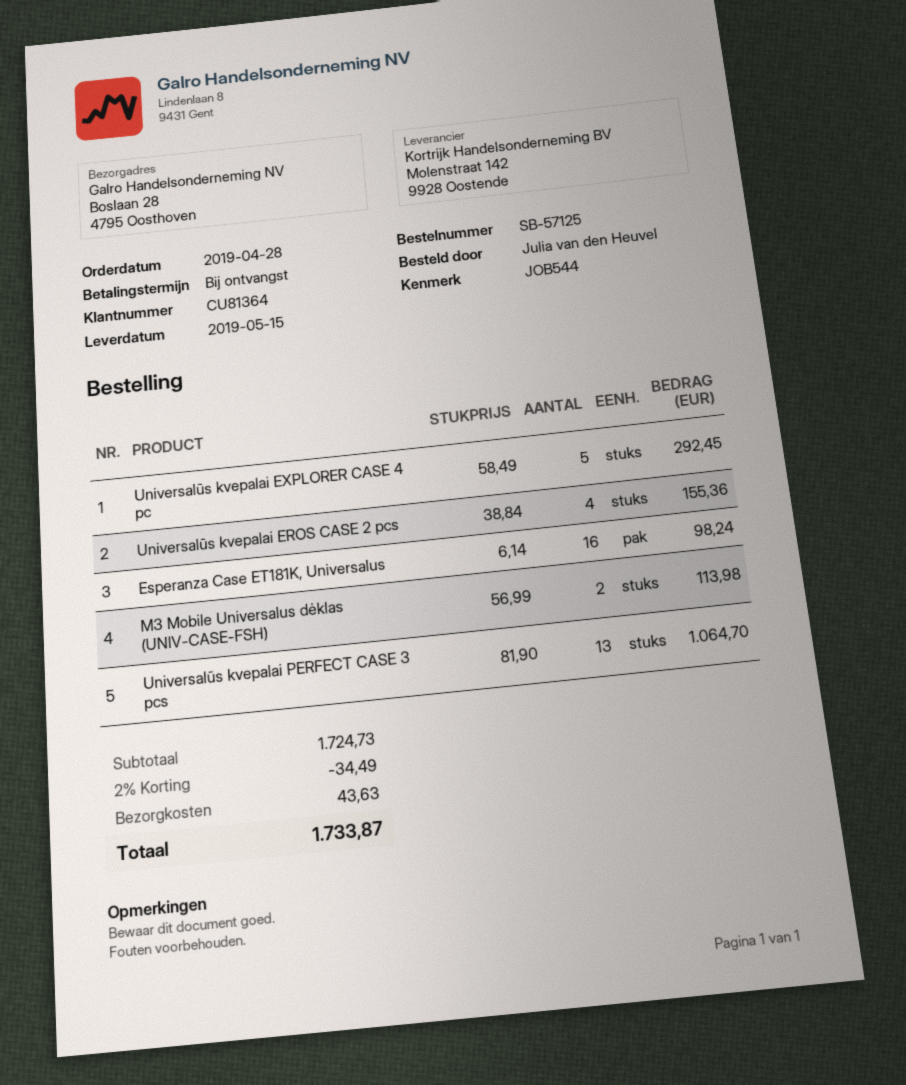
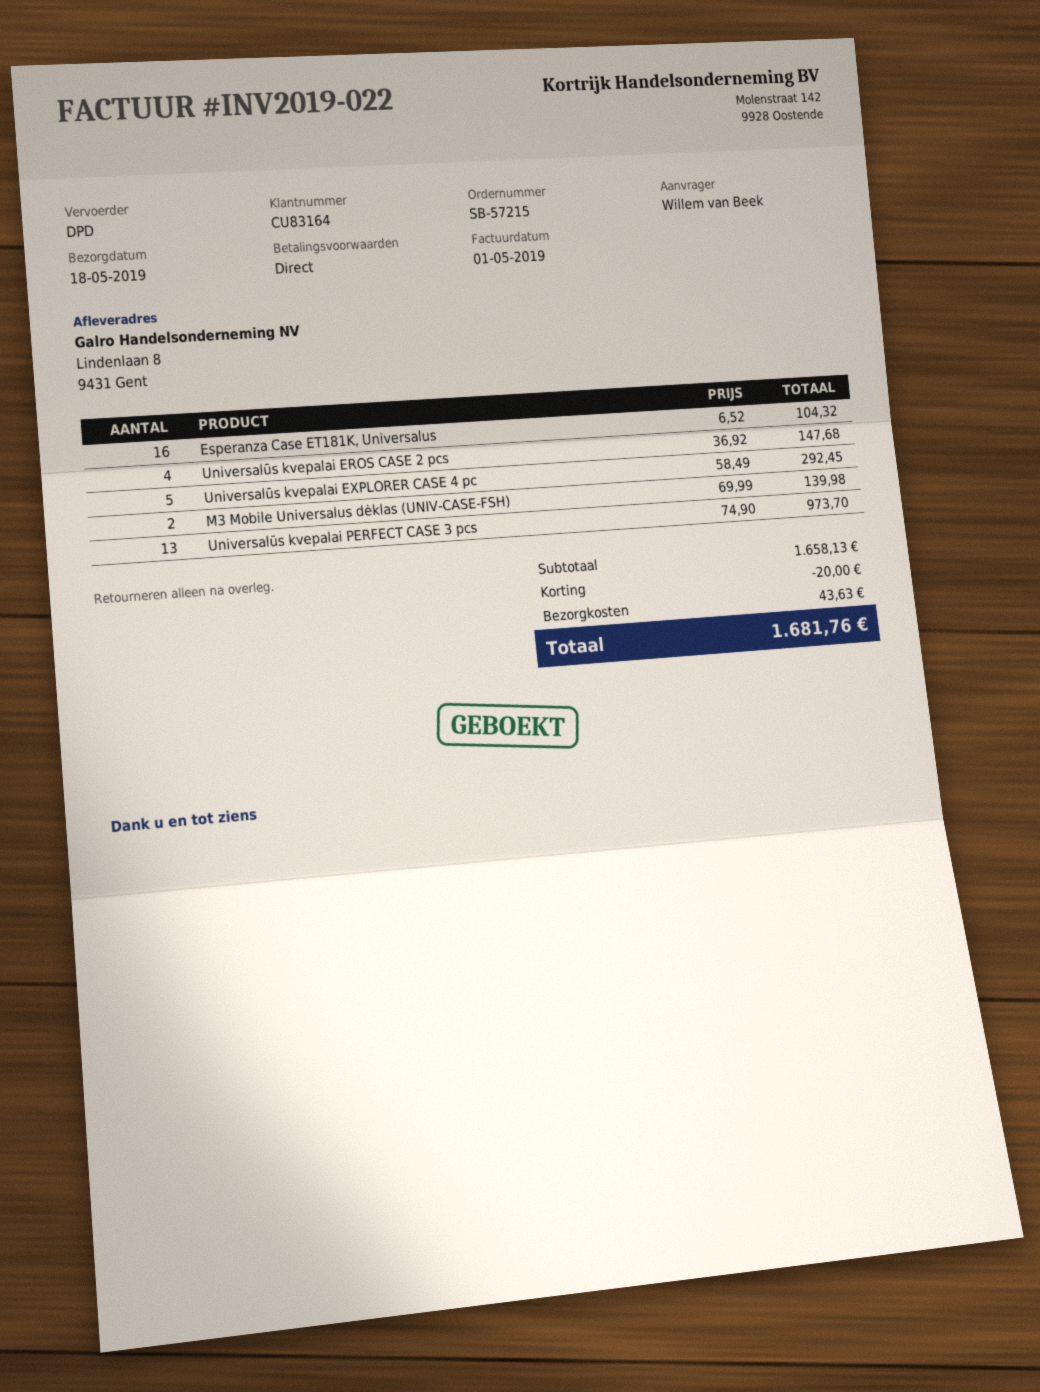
order number: SB-57125 -> SB-57215
delivery date: 2019-05-15 -> 2019-05-18
customer number: CU81364 -> CU83164
ordered by: Julia van den Heuvel -> Willem van Beek
ship to: Boslaan 28, 4795 Oosthoven -> Lindenlaan 8, 9431 Gent
Universalūs kvepalai EROS CASE 2 pcs: 4 x 38.84 = 155.36 -> 4 x 36.92 = 147.68
Esperanza Case ET181K, Universalus: 16 x 6.14 = 98.24 -> 16 x 6.52 = 104.32
M3 Mobile Universalus dėklas (UNIV-CASE-FSH): 2 x 56.99 = 113.98 -> 2 x 69.99 = 139.98
Universalūs kvepalai PERFECT CASE 3 pcs: 13 x 81.90 = 1064.70 -> 13 x 74.90 = 973.70
subtotal: 1724.73 -> 1658.13
discount: 34.49 -> 20.00
total: 1733.87 -> 1681.76

